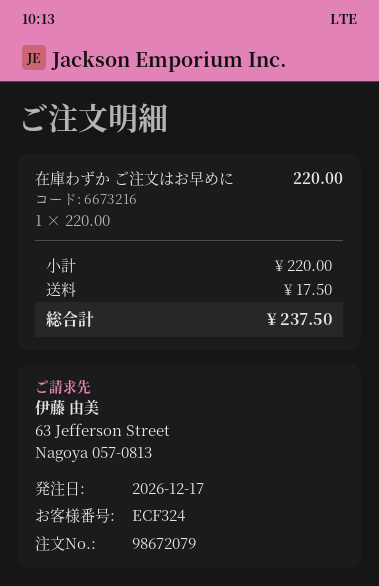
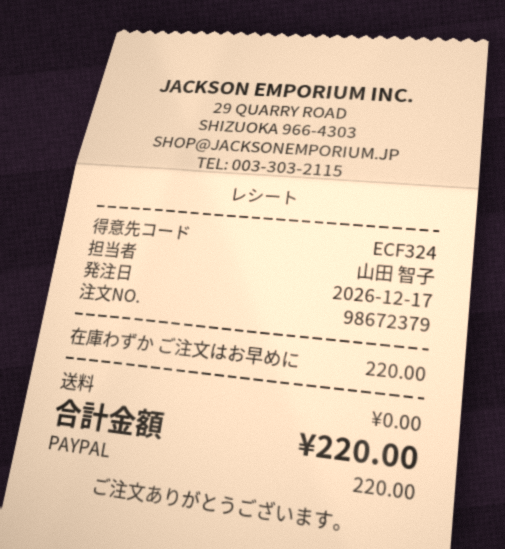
order number: 98672079 -> 98672379
shipping: 17.50 -> 0.00
total: 237.50 -> 220.00

